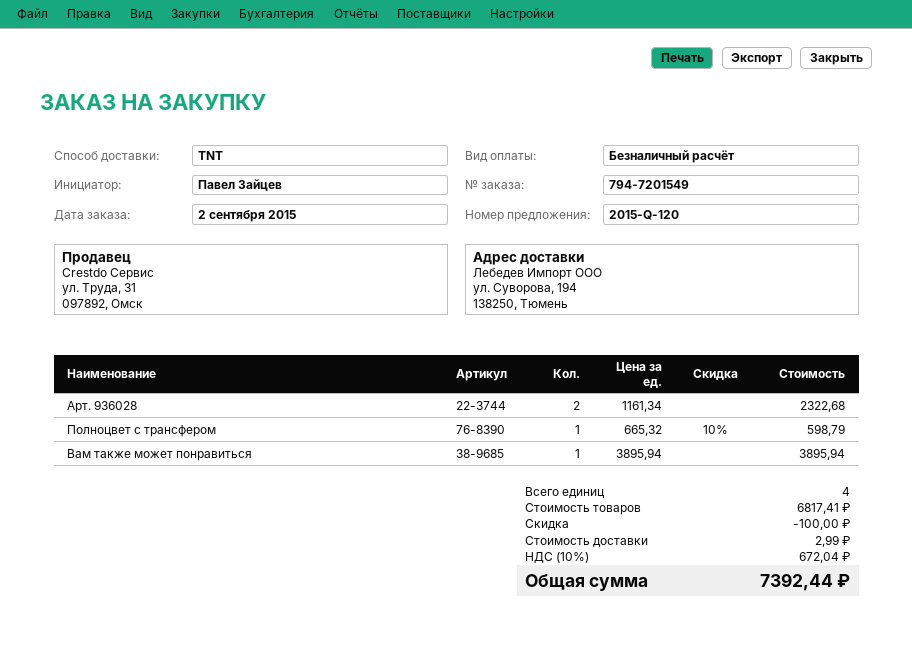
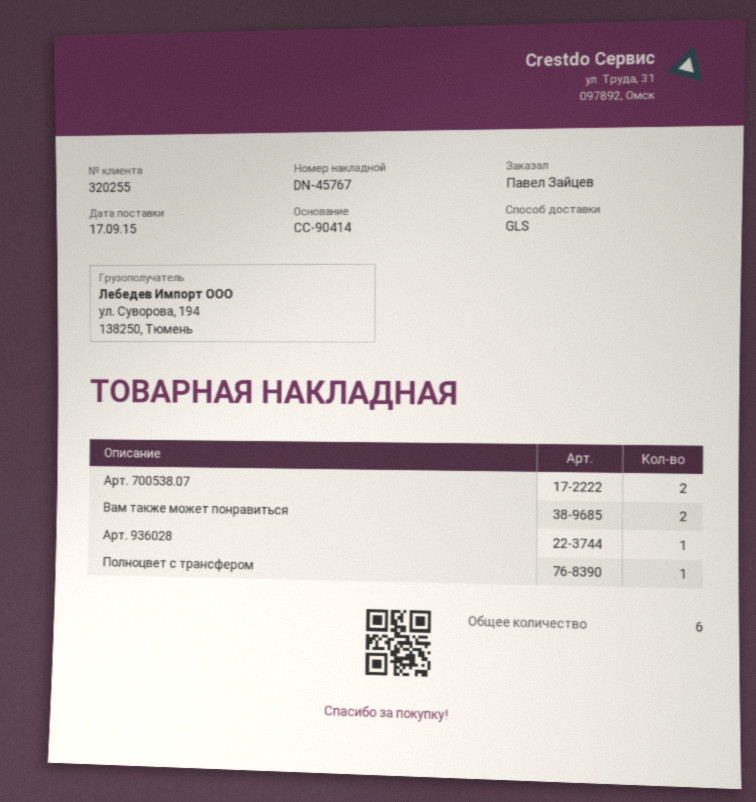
shipping method: TNT -> GLS
Арт. 936028: 2 -> 1
Вам также может понравиться: 1 -> 2
Арт. 700538.07: none -> 2
total quantity: 4 -> 6

